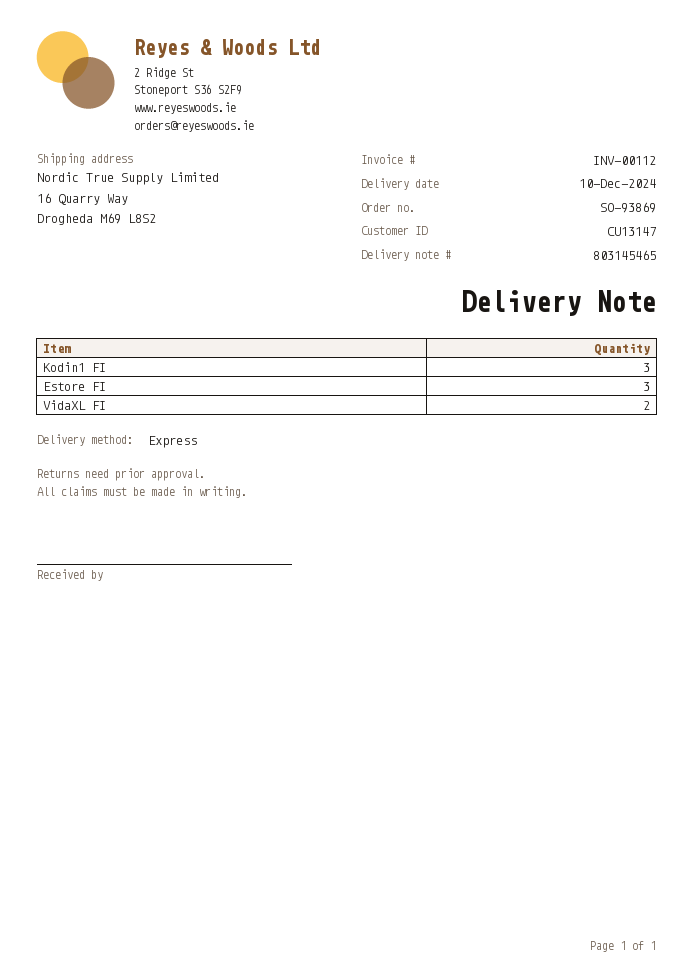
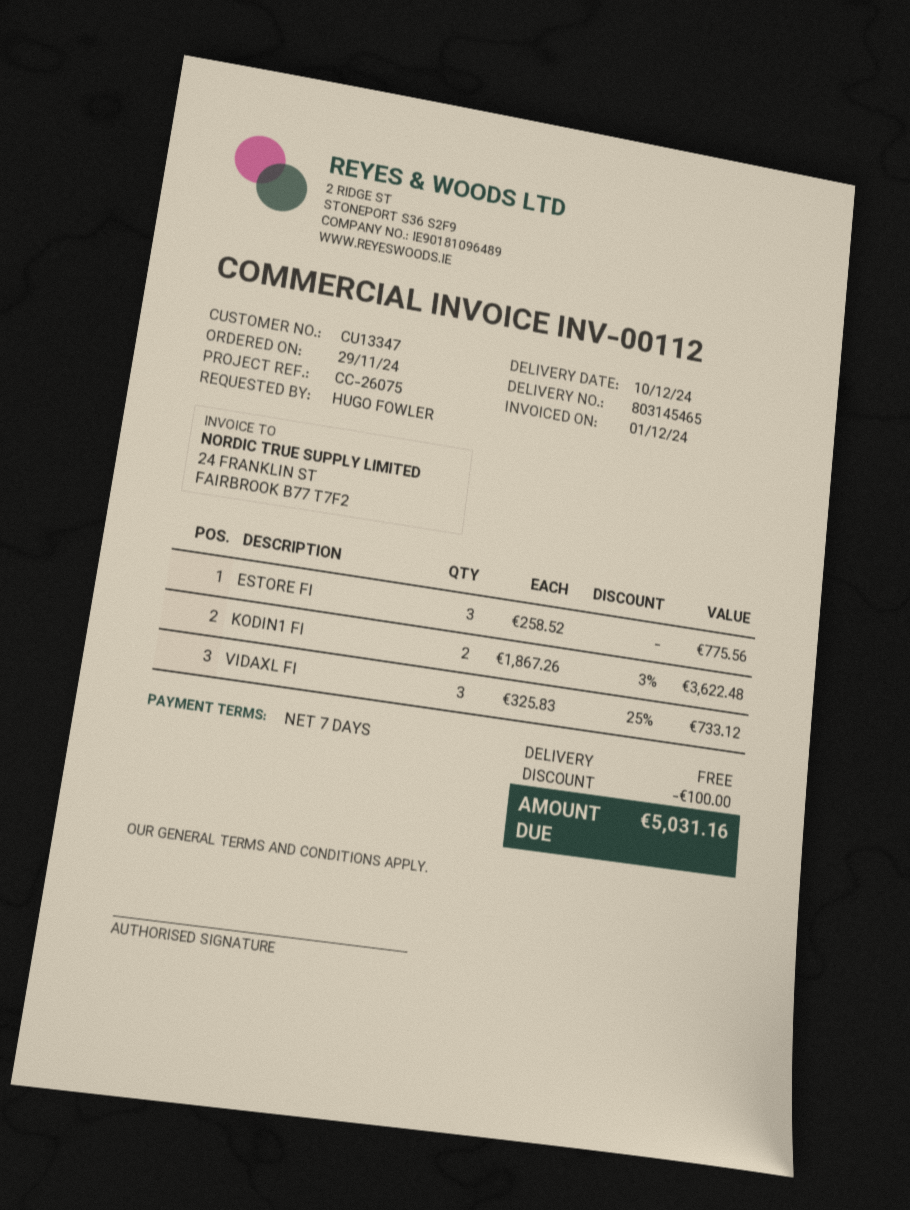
customer number: CU13147 -> CU13347
Kodin1 FI: 3 -> 2
VidaXL FI: 2 -> 3

